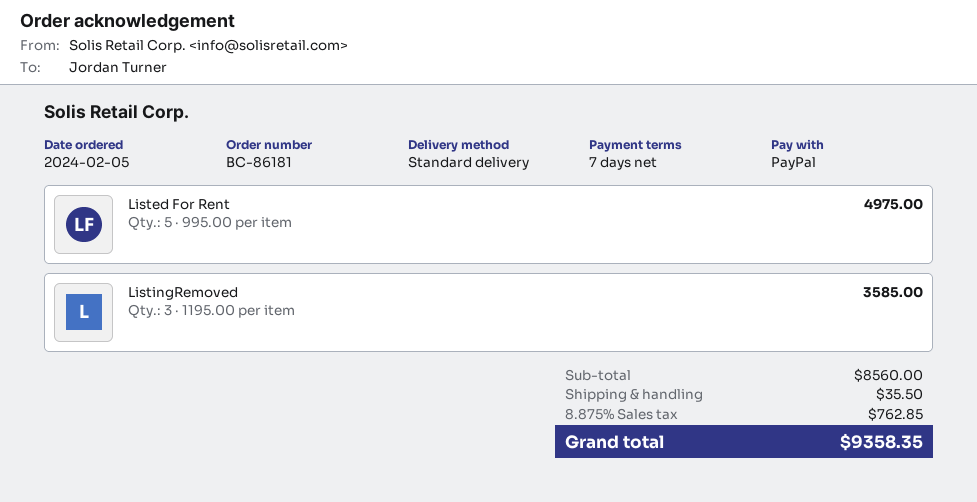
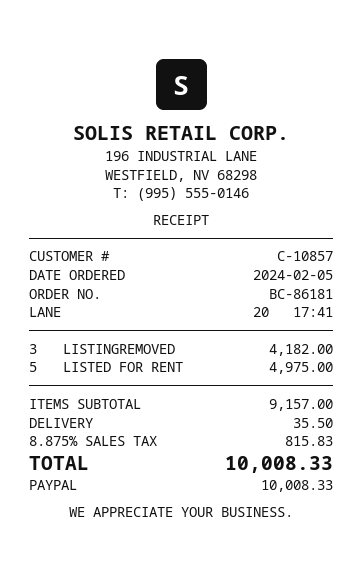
ListingRemoved: 3 for 3585.00 -> 3 for 4182.00
subtotal: 8560.00 -> 9157.00
tax: 8.875% = 762.85 -> 8.875% = 815.83
total: 9358.35 -> 10008.33

